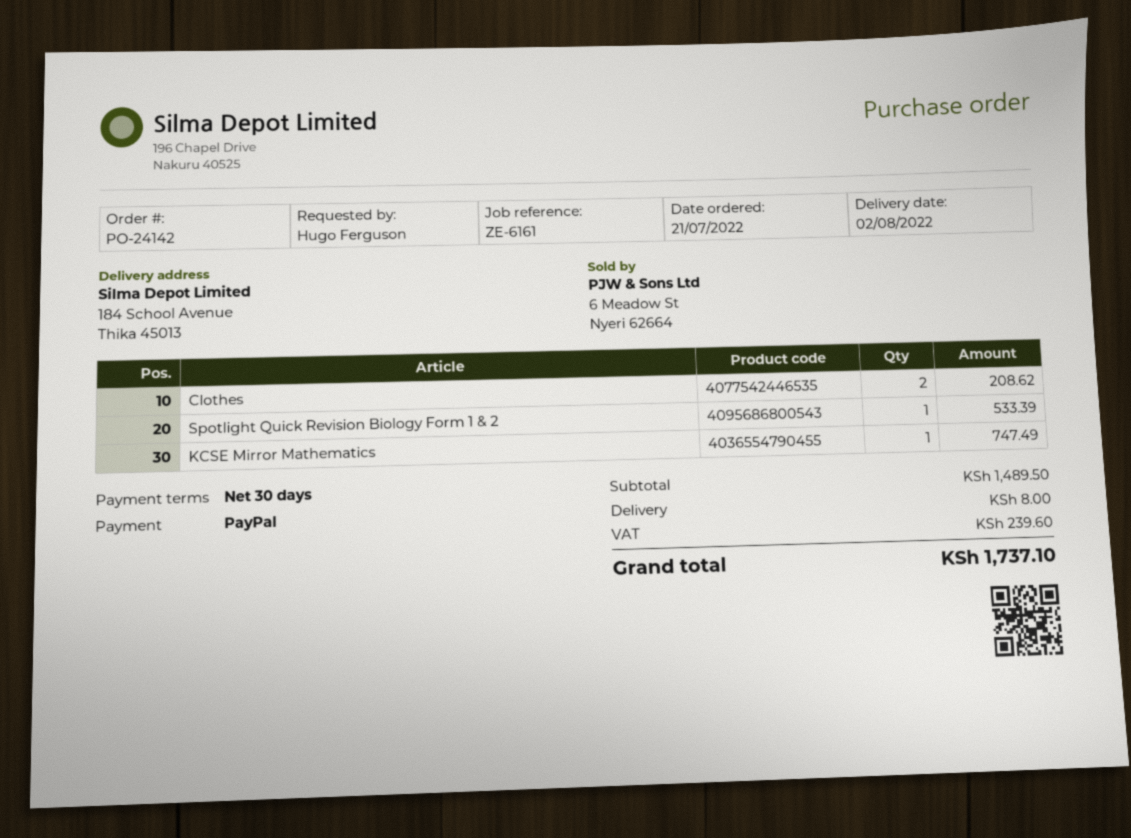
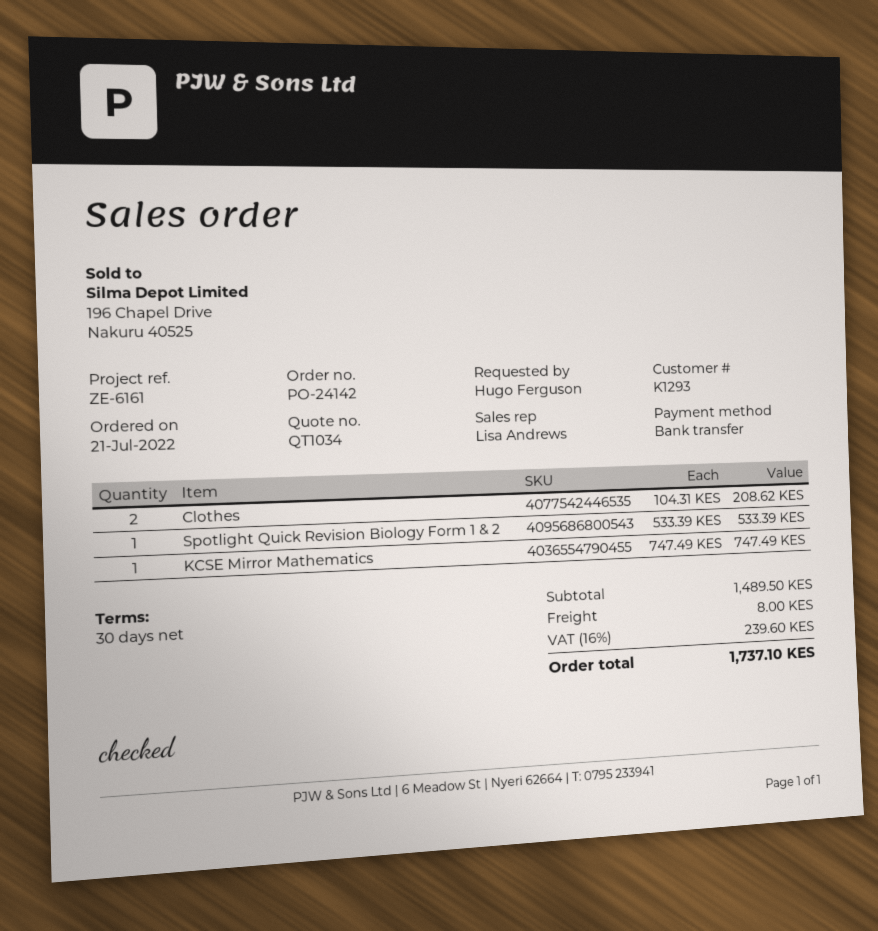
payment method: PayPal -> bank transfer

